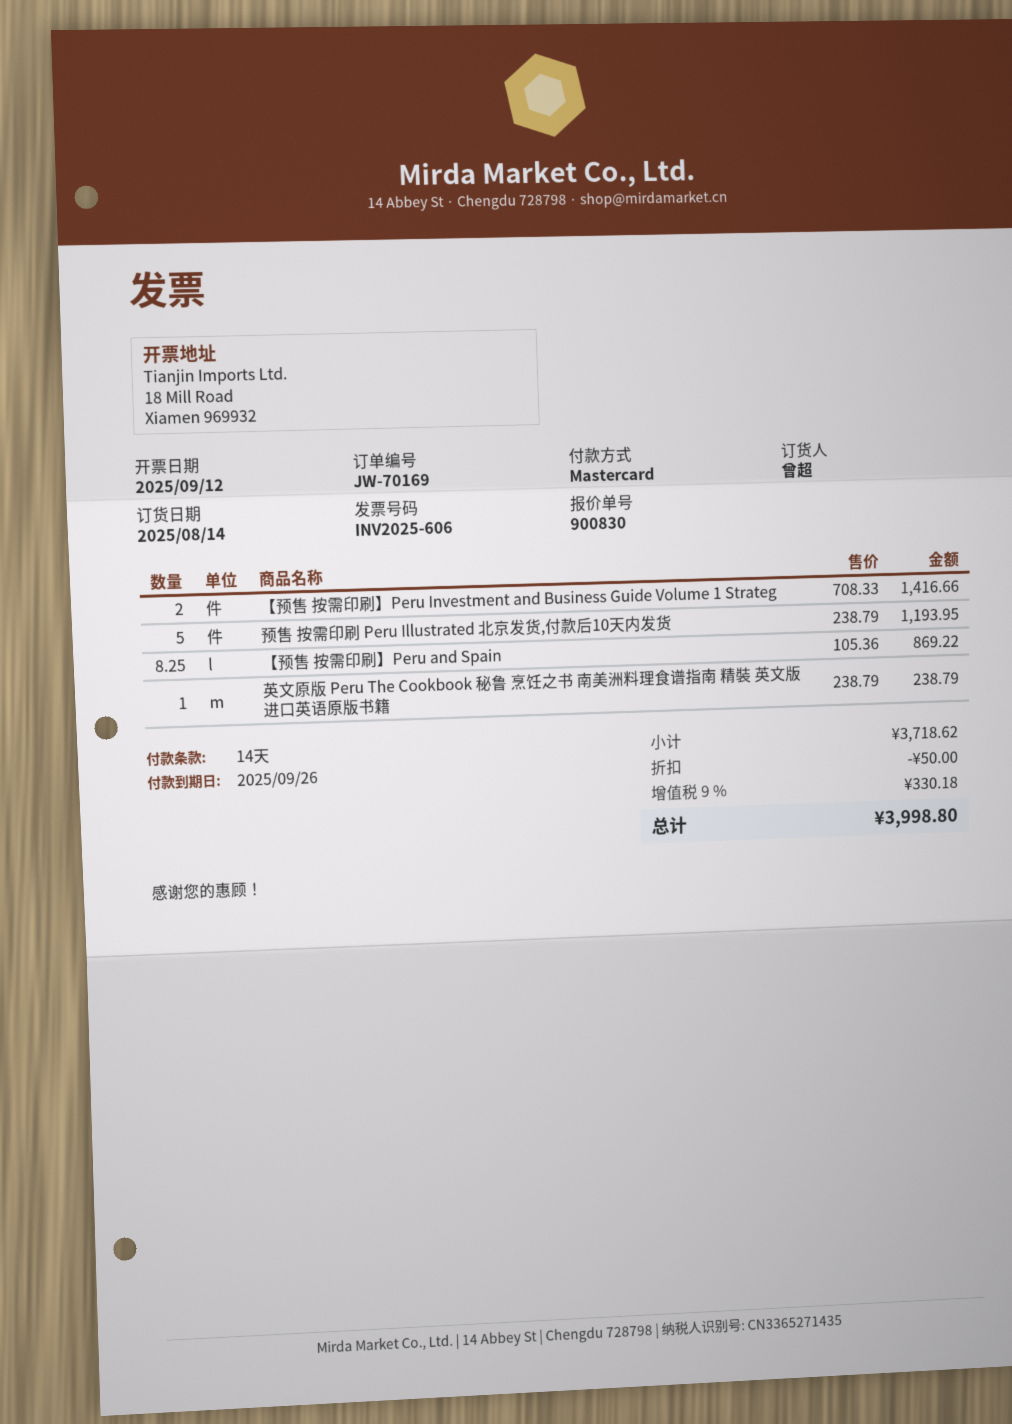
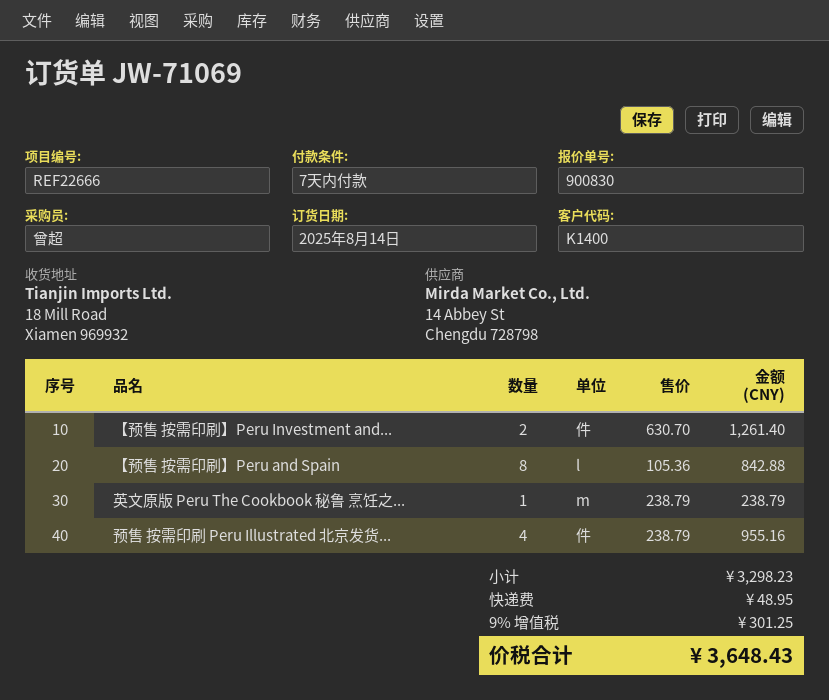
order number: JW-70169 -> JW-71069
payment terms: 14 days -> 7 days
【预售 按需印刷】Peru Investment and Business Guide Volume 1 Strateg: 2 x 708.33 = 1416.66 -> 2 x 630.70 = 1261.40
预售 按需印刷 Peru Illustrated 北京发货,付款后10天内发货: 5 x 238.79 = 1193.95 -> 4 x 238.79 = 955.16
【预售 按需印刷】Peru and Spain: 8.25 x 105.36 = 869.22 -> 8 x 105.36 = 842.88
subtotal: 3718.62 -> 3298.23
discount: 50.00 -> none
shipping: none -> 48.95
tax: 9% = 330.18 -> 9% = 301.25
total: 3998.80 -> 3648.43

